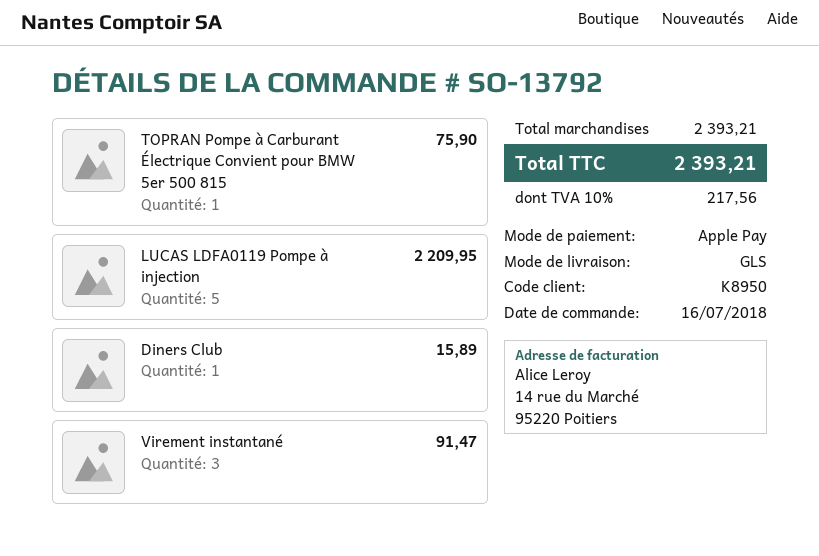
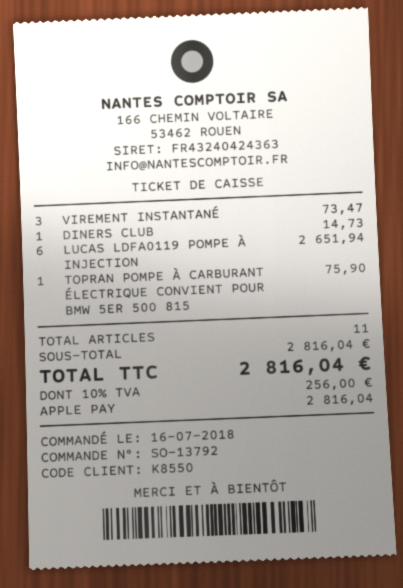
customer number: K8950 -> K8550
LUCAS LDFA0119 Pompe à injection: 5 for 2209.95 -> 6 for 2651.94
Diners Club: 1 for 15.89 -> 1 for 14.73
Virement instantané: 3 for 91.47 -> 3 for 73.47
subtotal: 2393.21 -> 2816.04
tax: 10% = 217.56 -> 10% = 256.00
total: 2393.21 -> 2816.04

